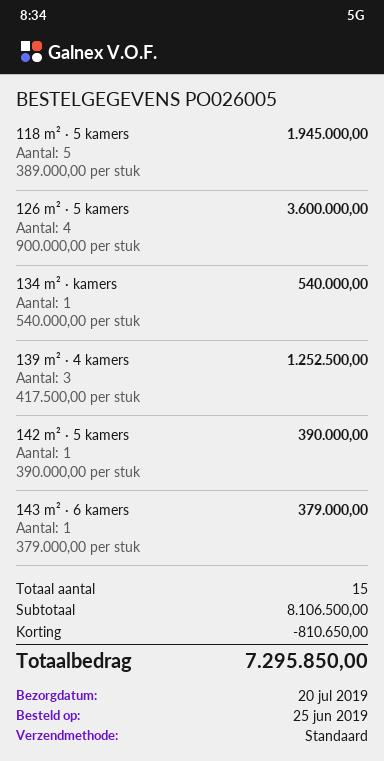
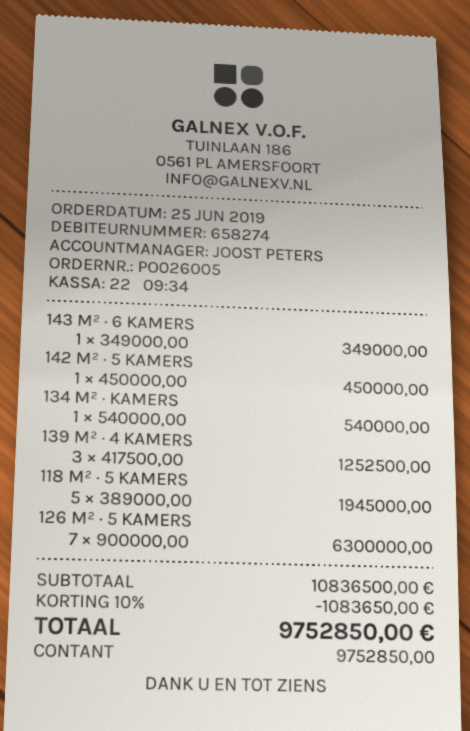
126 m² · 5 kamers: 4 x 900000.00 = 3600000.00 -> 7 x 900000.00 = 6300000.00
142 m² · 5 kamers: 1 x 390000.00 = 390000.00 -> 1 x 450000.00 = 450000.00
143 m² · 6 kamers: 1 x 379000.00 = 379000.00 -> 1 x 349000.00 = 349000.00
subtotal: 8106500.00 -> 10836500.00
discount: 810650.00 -> 1083650.00
total: 7295850.00 -> 9752850.00

